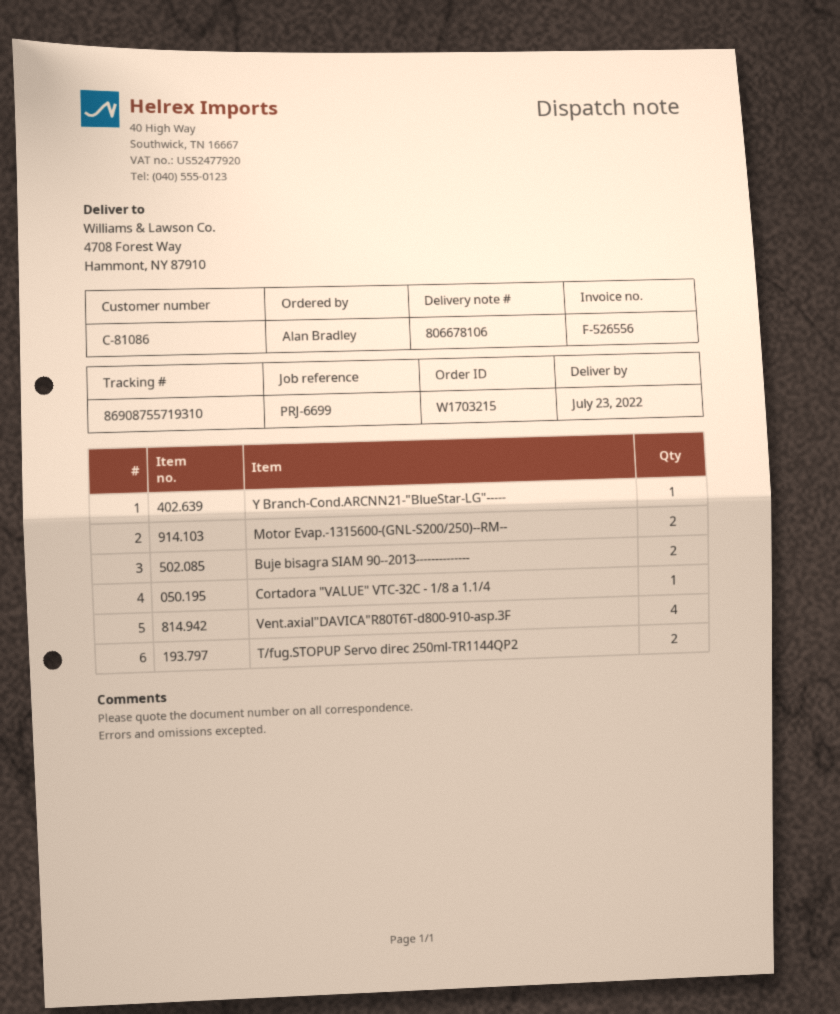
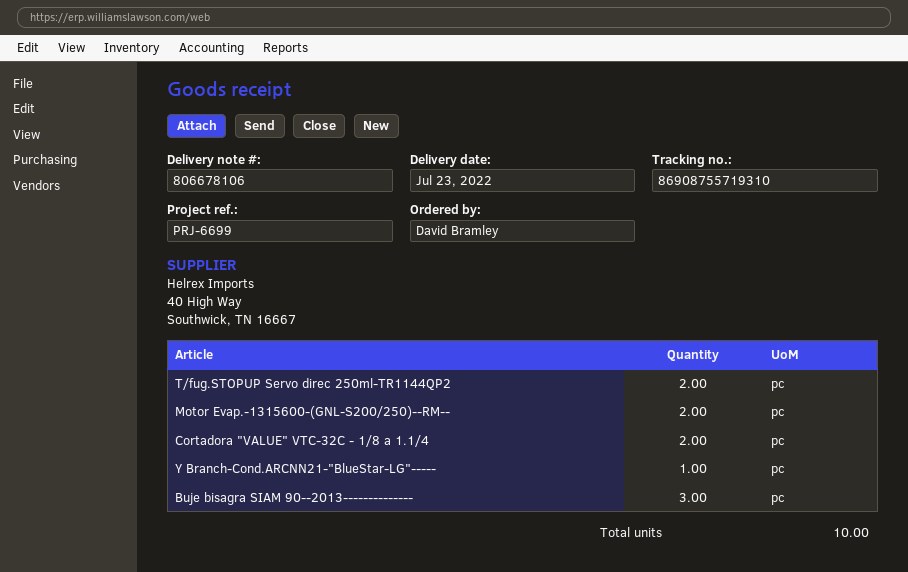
ordered by: Alan Bradley -> David Bramley
Buje bisagra SIAM 90--2013--------------: 2 -> 3
Cortadora "VALUE" VTC-32C - 1/8 a 1.1/4: 1 -> 2
Vent.axial"DAVICA"R80T6T-d800-910-asp.3F: 4 -> none

